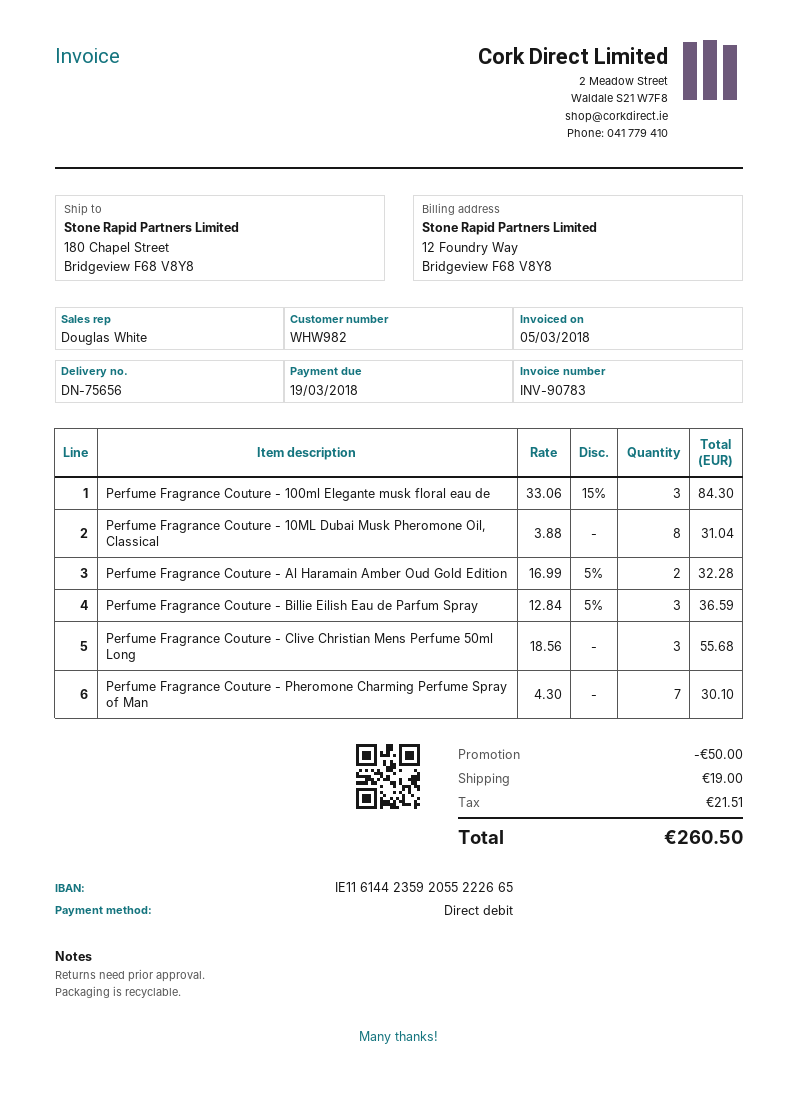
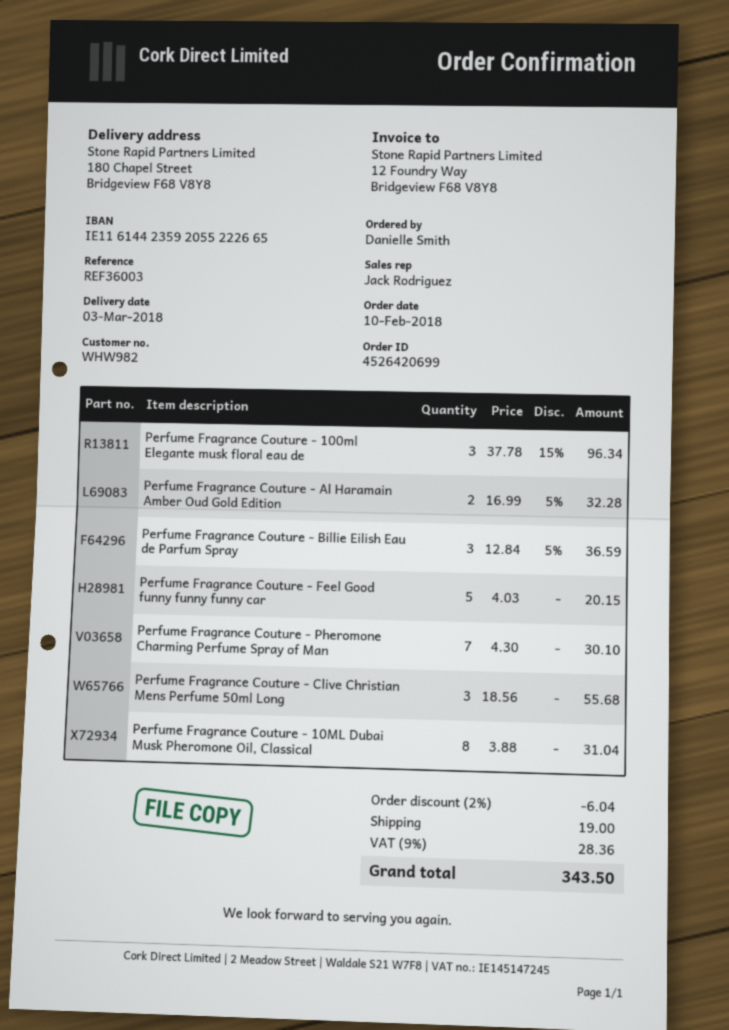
sales rep: Douglas White -> Jack Rodriguez
Perfume Fragrance Couture - 100ml Elegante musk floral eau de: 3 x 33.06 - 15% = 84.30 -> 3 x 37.78 - 15% = 96.34
Perfume Fragrance Couture - Feel Good funny funny funny car: none -> 5 x 4.03 = 20.15
discount: 50.00 -> 6.04
tax: 21.51 -> 28.36
total: 260.50 -> 343.50

